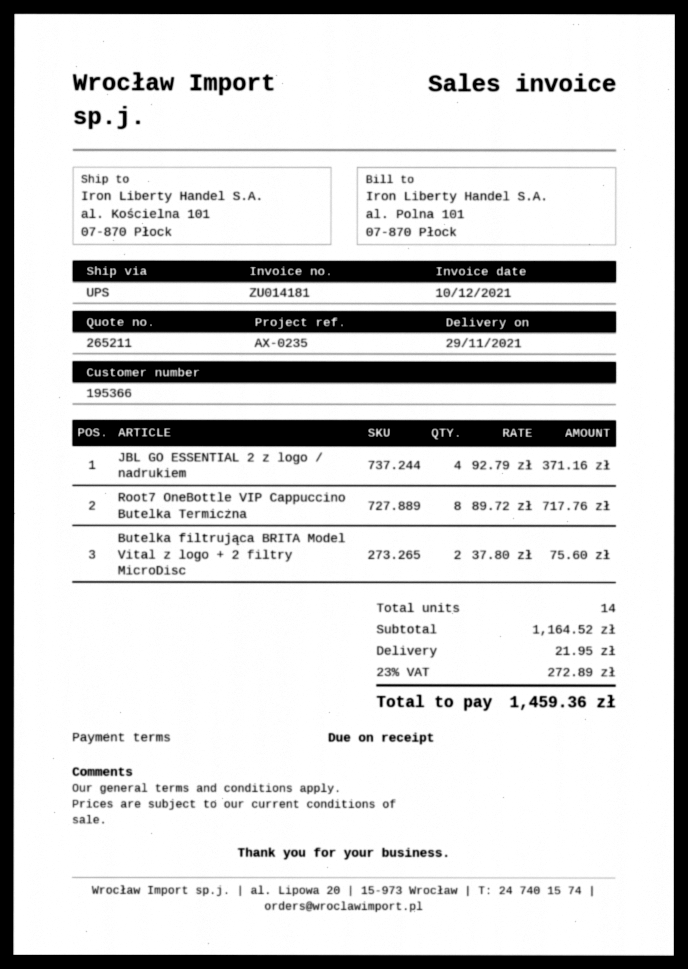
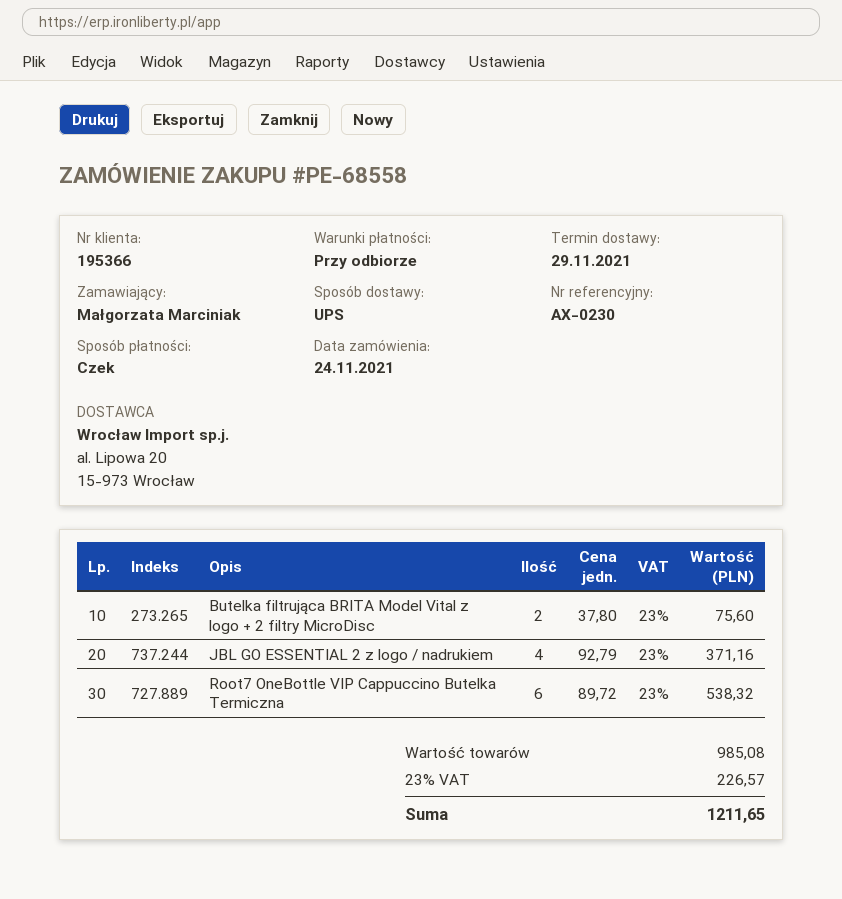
reference: AX-0235 -> AX-0230
Root7 OneBottle VIP Cappuccino Butelka Termiczna: 8 x 89.72 = 717.76 -> 6 x 89.72 = 538.32
subtotal: 1164.52 -> 985.08
shipping: 21.95 -> none
tax: 23% = 272.89 -> 23% = 226.57
total: 1459.36 -> 1211.65

